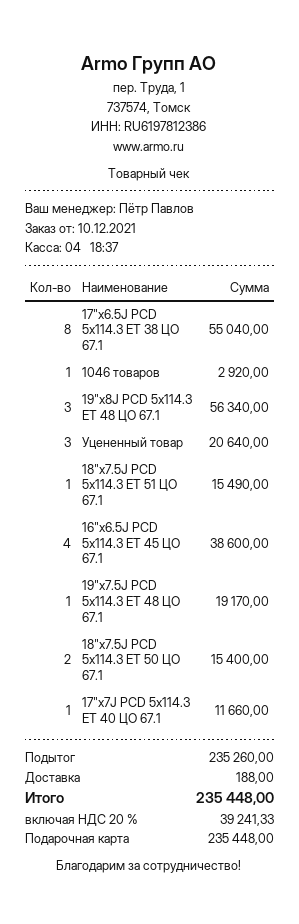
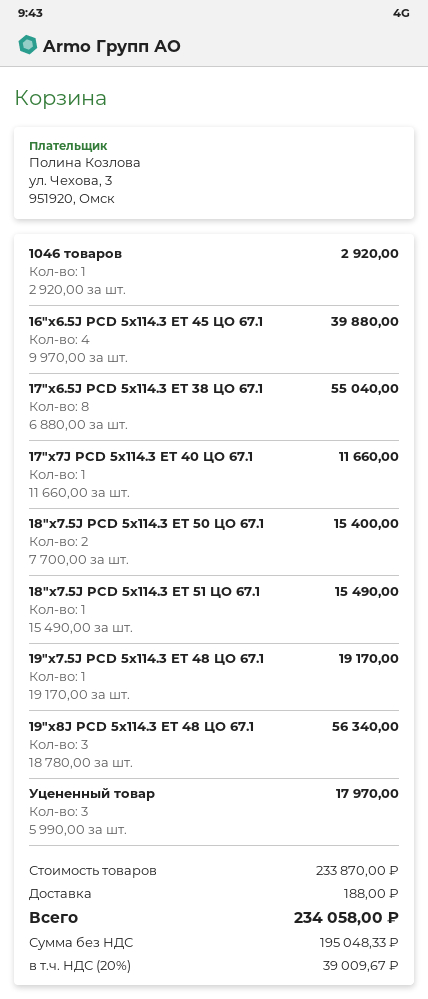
Уцененный товар: 3 for 20640.00 -> 3 for 17970.00
16"x6.5J PCD 5x114.3 ЕТ 45 ЦО 67.1: 4 for 38600.00 -> 4 for 39880.00
subtotal: 235260.00 -> 233870.00
tax: 20% = 39241.33 -> 20% = 39009.67
total: 235448.00 -> 234058.00

